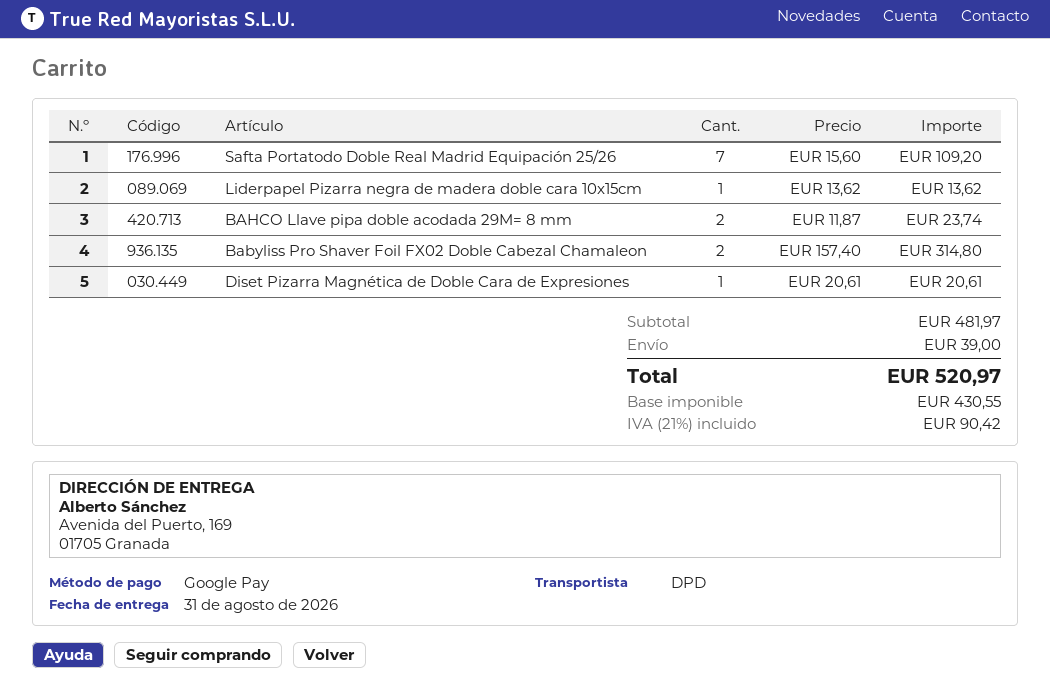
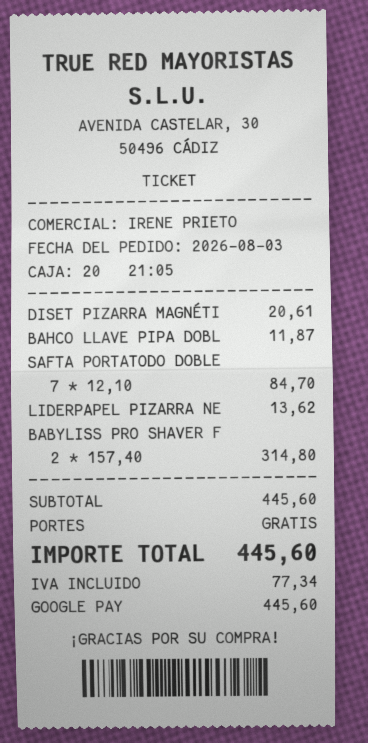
Safta Portatodo Doble Real Madrid Equipación 25/26: 7 x 15.60 = 109.20 -> 7 x 12.10 = 84.70
BAHCO Llave pipa doble acodada 29M= 8 mm: 2 x 11.87 = 23.74 -> 1 x 11.87 = 11.87
subtotal: 481.97 -> 445.60
shipping: 39.00 -> 0.00
tax: 90.42 -> 77.34
total: 520.97 -> 445.60

